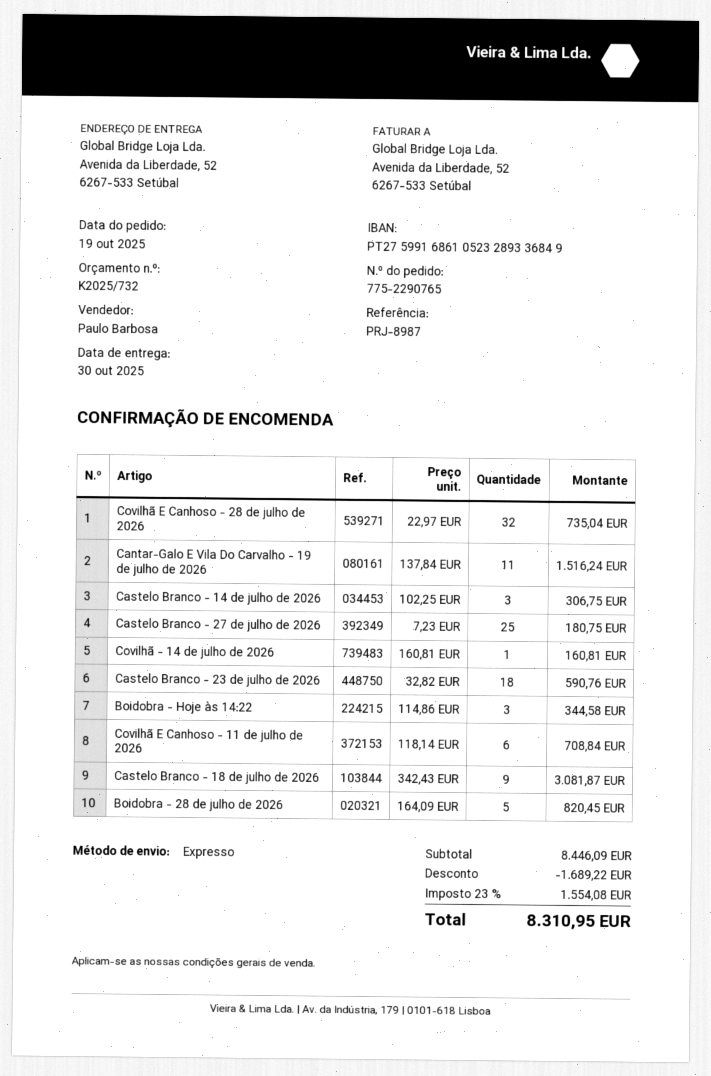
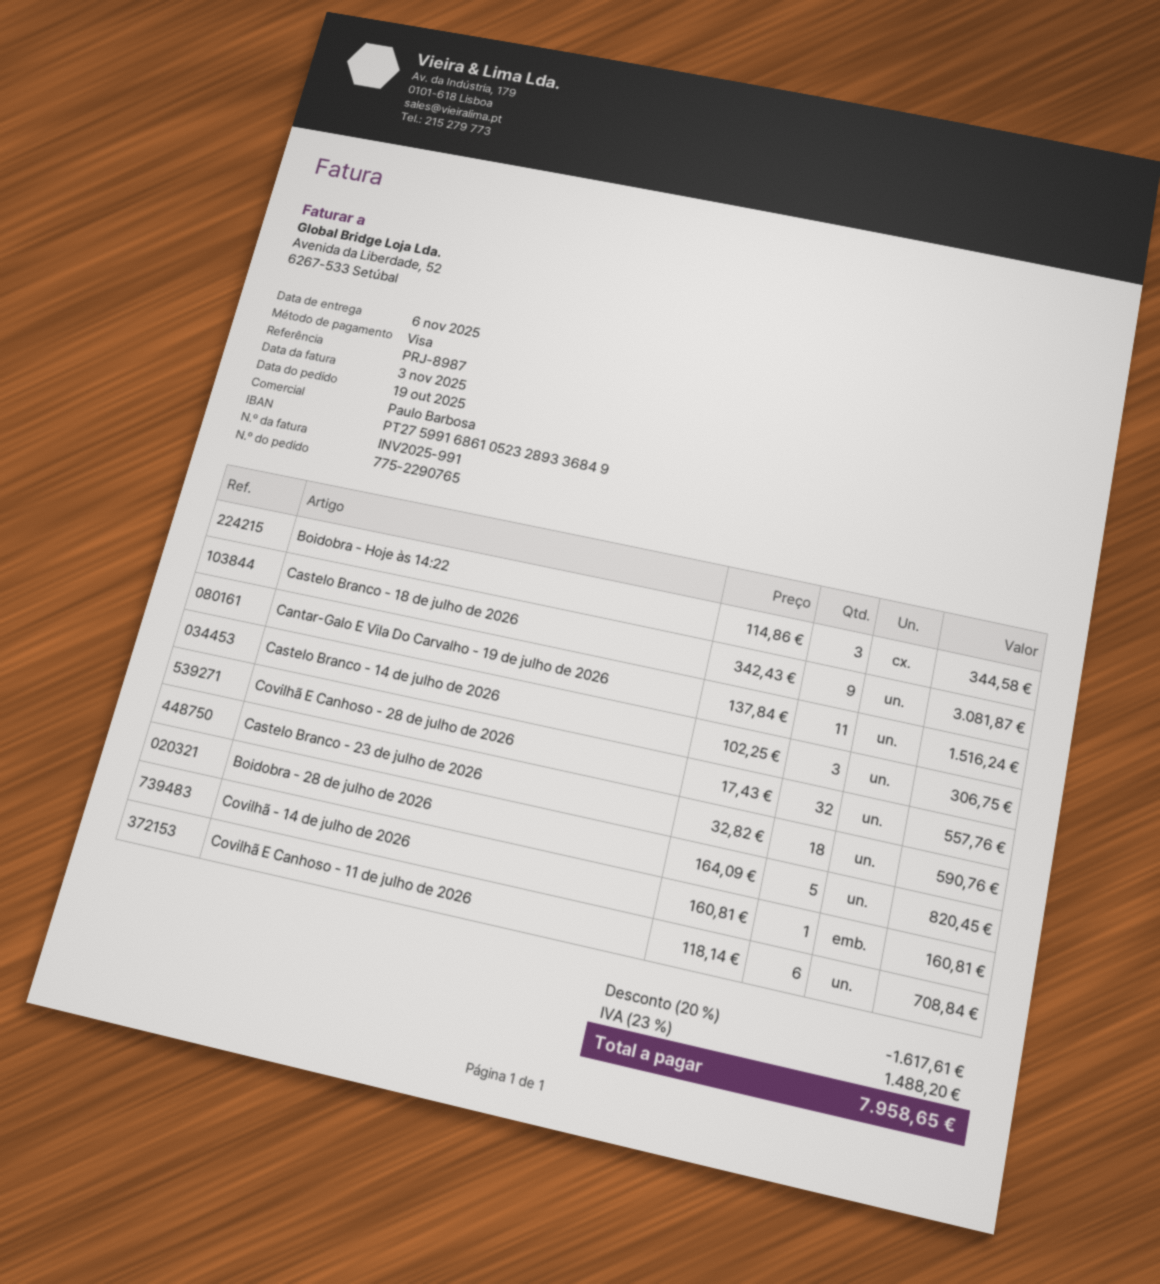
delivery date: 2025-10-30 -> 2025-11-06
Covilhã E Canhoso - 28 de julho de 2026: 32 x 22.97 = 735.04 -> 32 x 17.43 = 557.76
Castelo Branco - 27 de julho de 2026: 25 x 7.23 = 180.75 -> none
discount: 1689.22 -> 1617.61
tax: 23% = 1554.08 -> 23% = 1488.20
total: 8310.95 -> 7958.65

